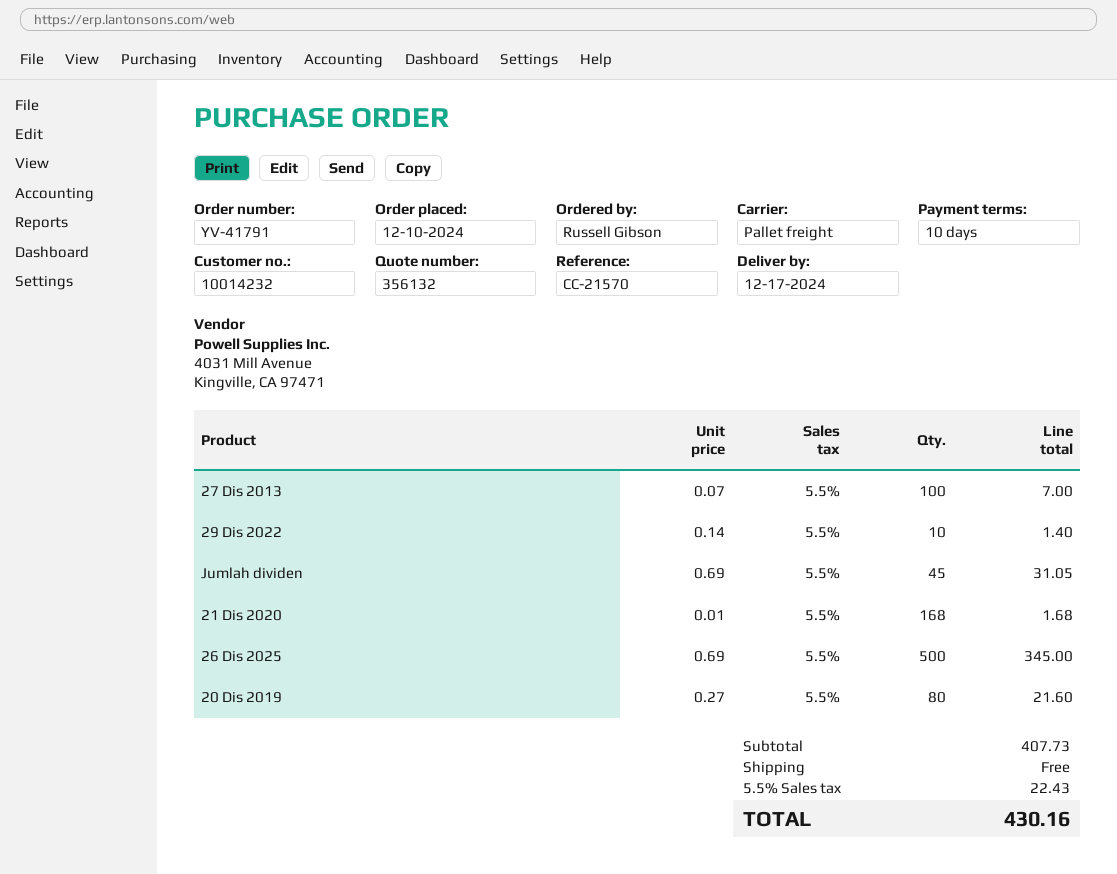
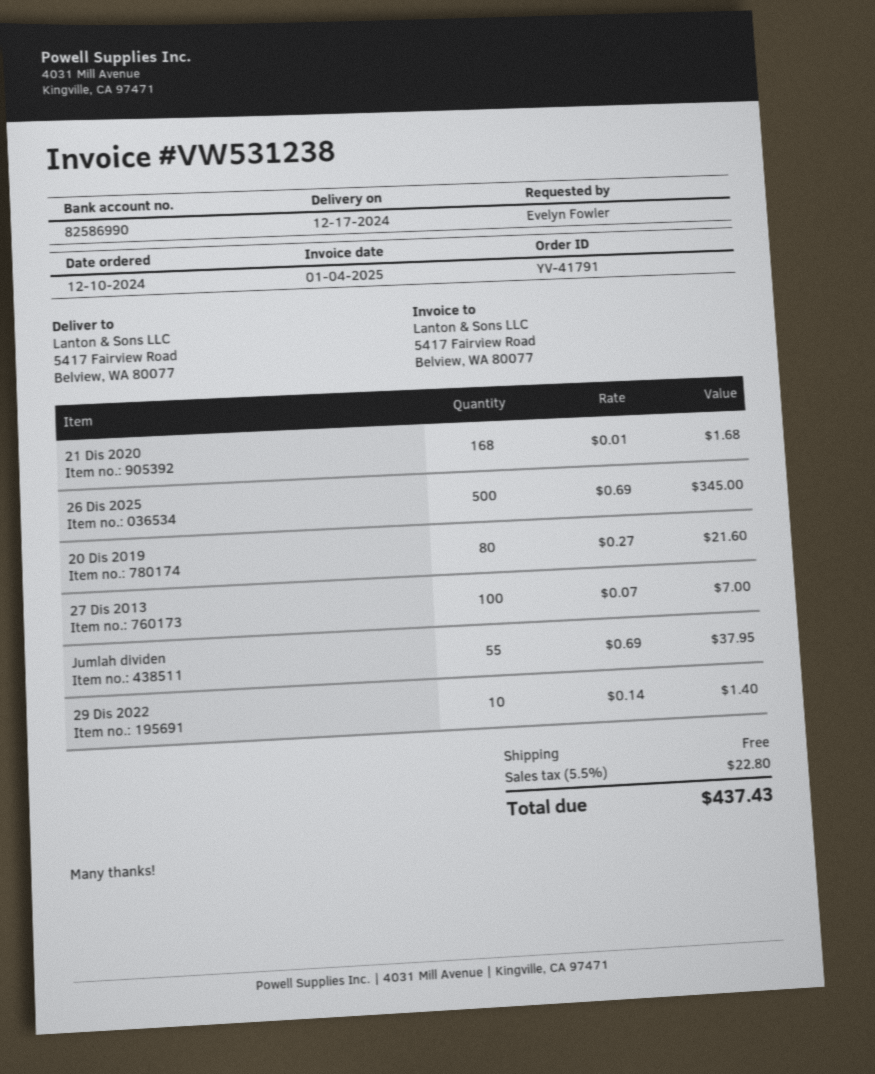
ordered by: Russell Gibson -> Evelyn Fowler
Jumlah dividen: 45 x 0.69 = 31.05 -> 55 x 0.69 = 37.95
tax: 5.5% = 22.43 -> 5.5% = 22.80
total: 430.16 -> 437.43

